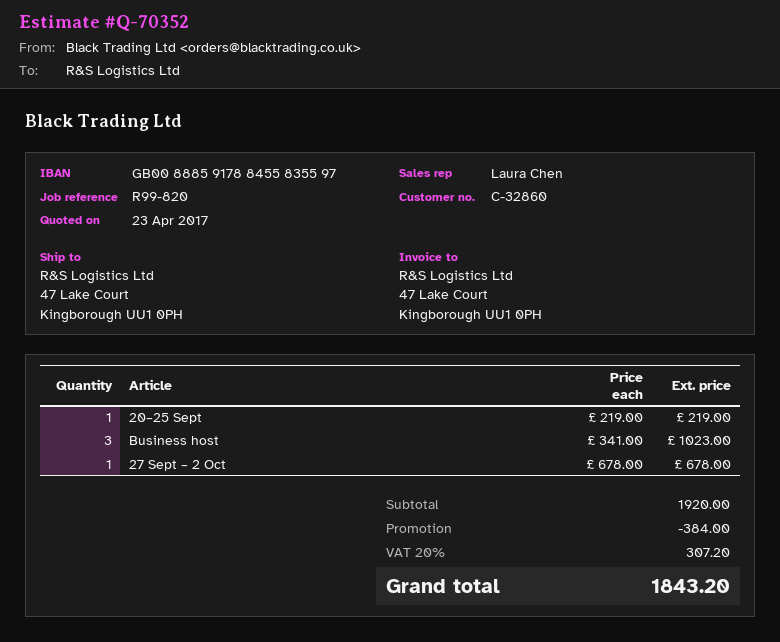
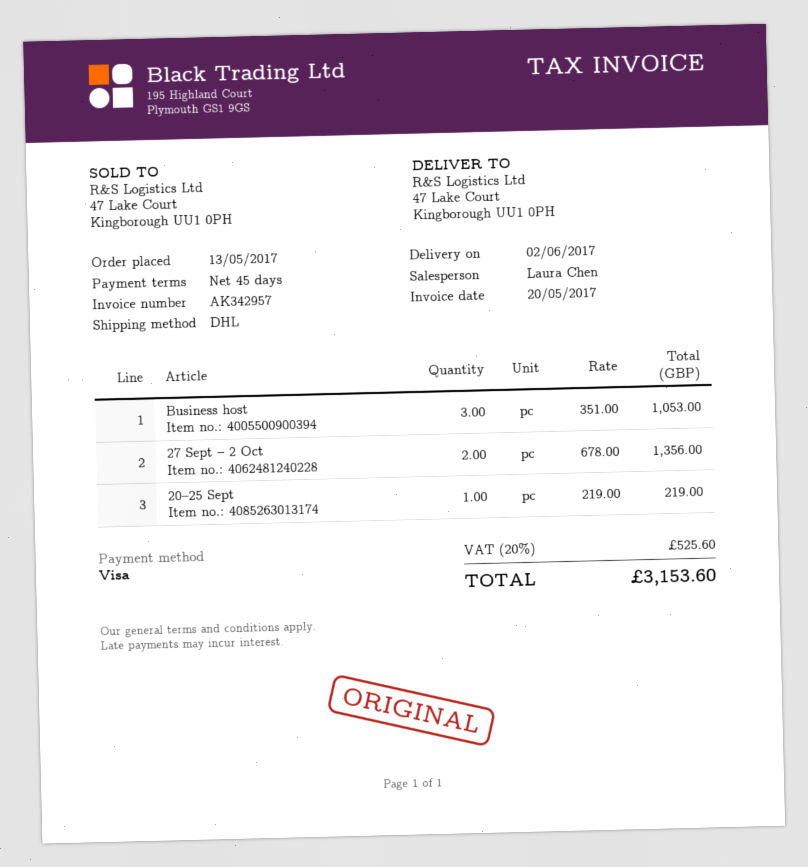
Business host: 3 x 341.00 = 1023.00 -> 3 x 351.00 = 1053.00
27 Sept – 2 Oct: 1 x 678.00 = 678.00 -> 2 x 678.00 = 1356.00
discount: 384.00 -> none
tax: 20% = 307.20 -> 20% = 525.60
total: 1843.20 -> 3153.60

